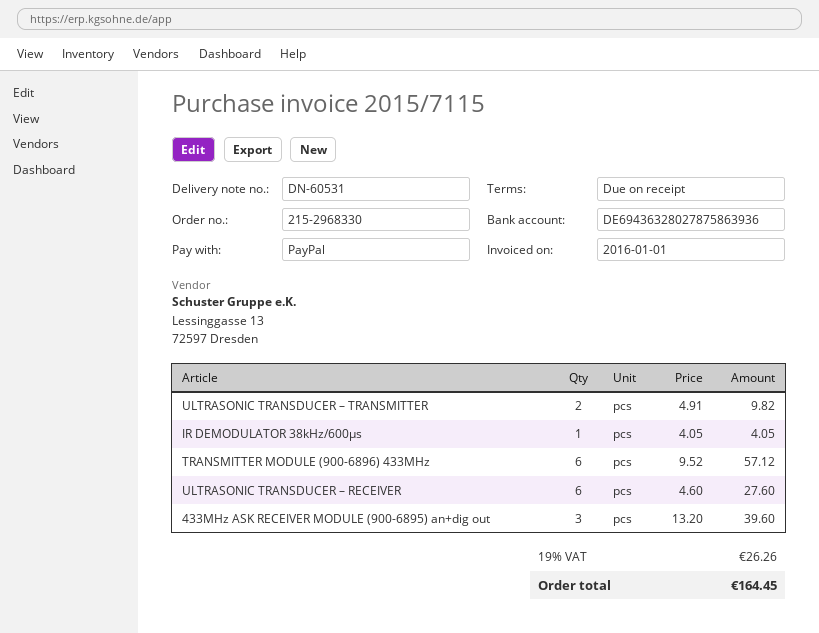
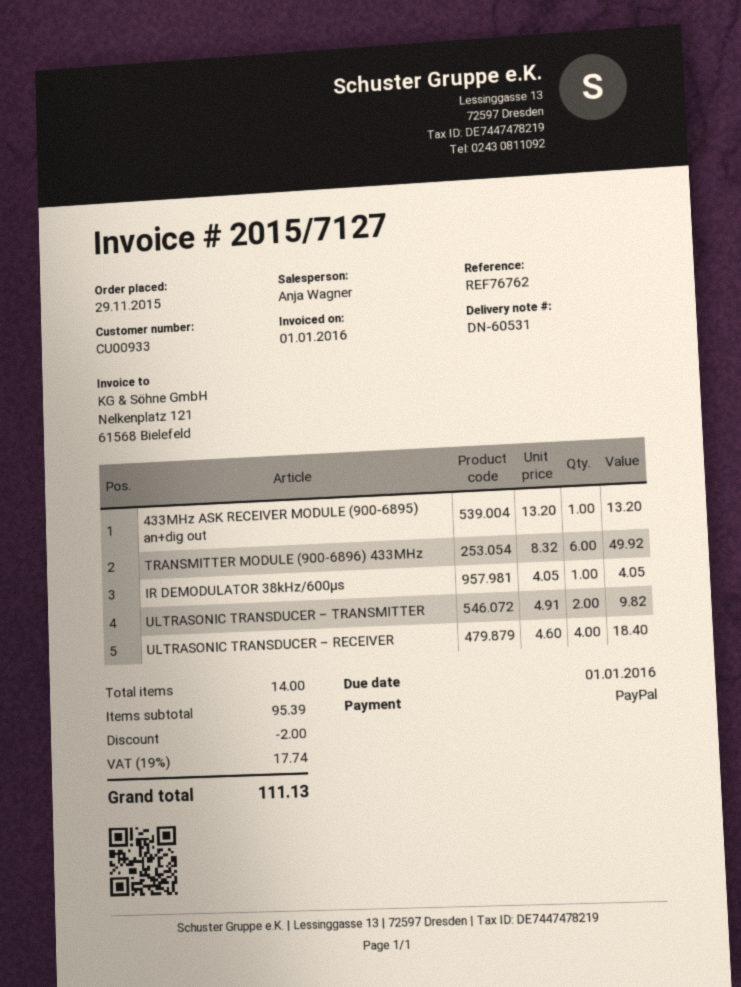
invoice number: 2015/7115 -> 2015/7127
TRANSMITTER MODULE (900-6896) 433MHz: 6 x 9.52 = 57.12 -> 6 x 8.32 = 49.92
ULTRASONIC TRANSDUCER – RECEIVER: 6 x 4.60 = 27.60 -> 4 x 4.60 = 18.40
433MHz ASK RECEIVER MODULE (900-6895) an+dig out: 3 x 13.20 = 39.60 -> 1 x 13.20 = 13.20
discount: none -> 2.00
tax: 19% = 26.26 -> 19% = 17.74
total: 164.45 -> 111.13

